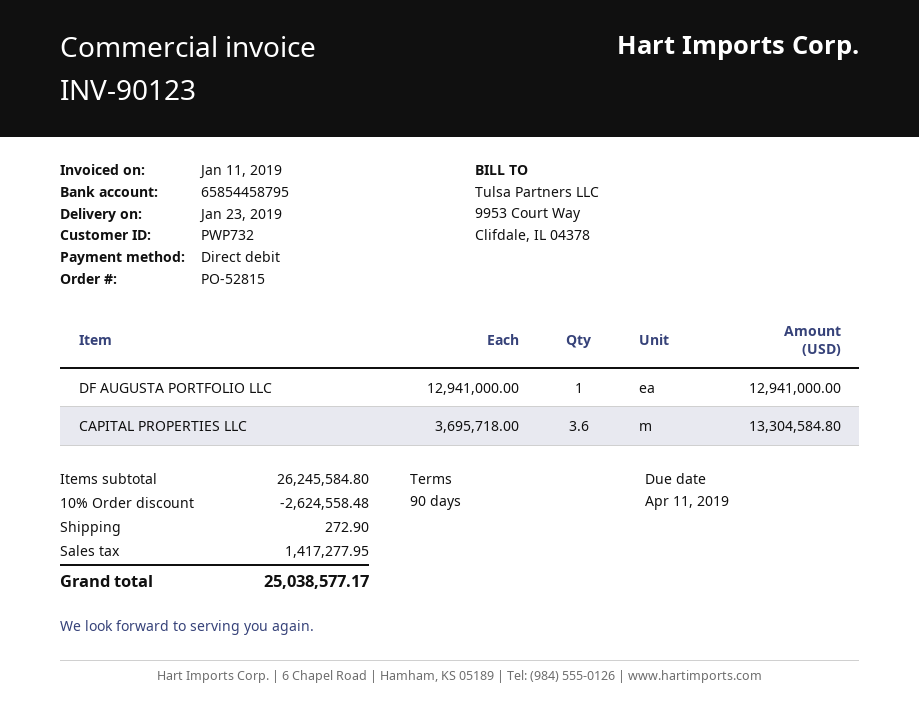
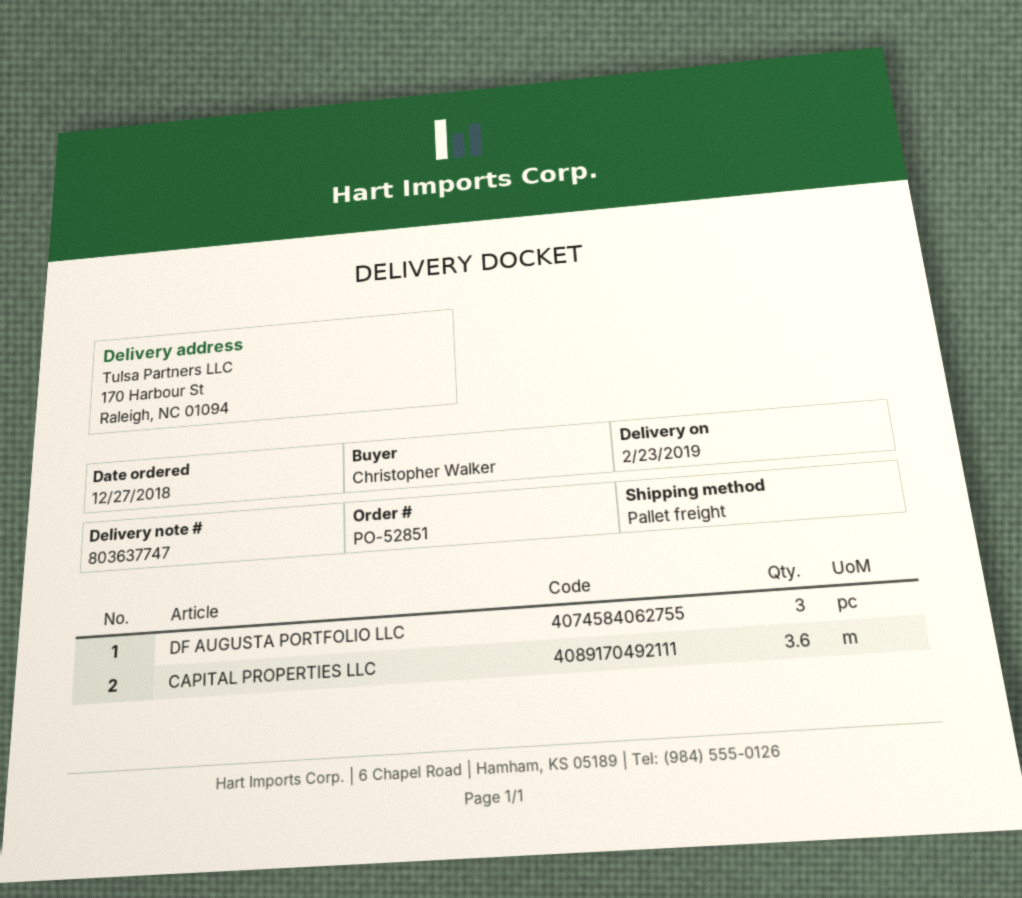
order number: PO-52815 -> PO-52851
delivery date: 2019-01-23 -> 2019-02-23
DF AUGUSTA PORTFOLIO LLC: 1 -> 3

